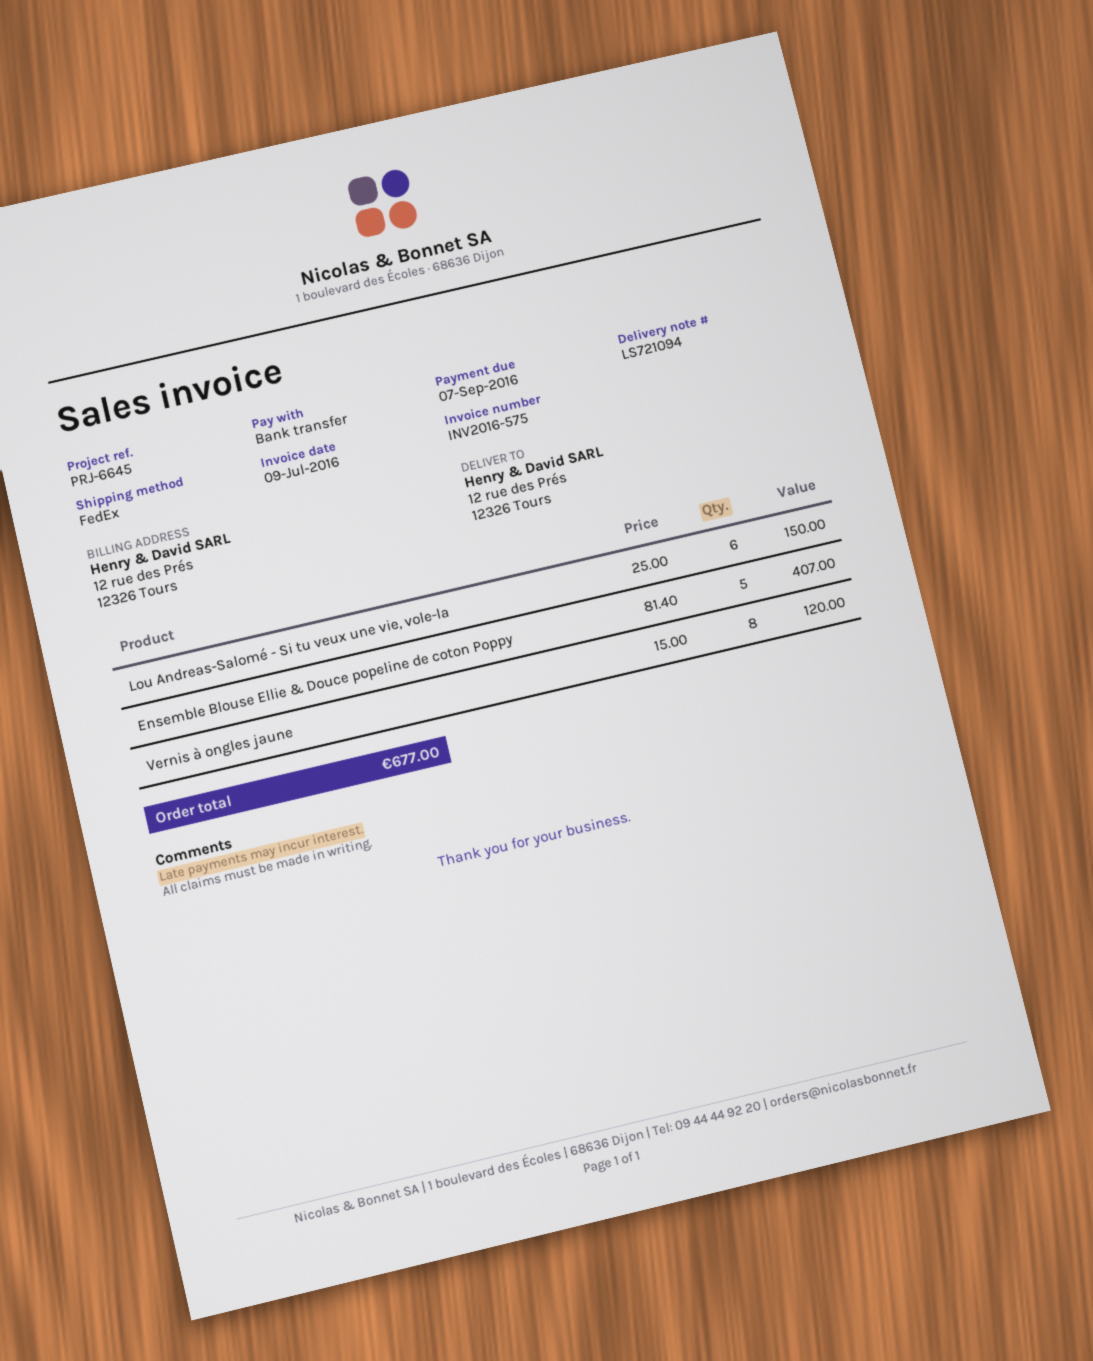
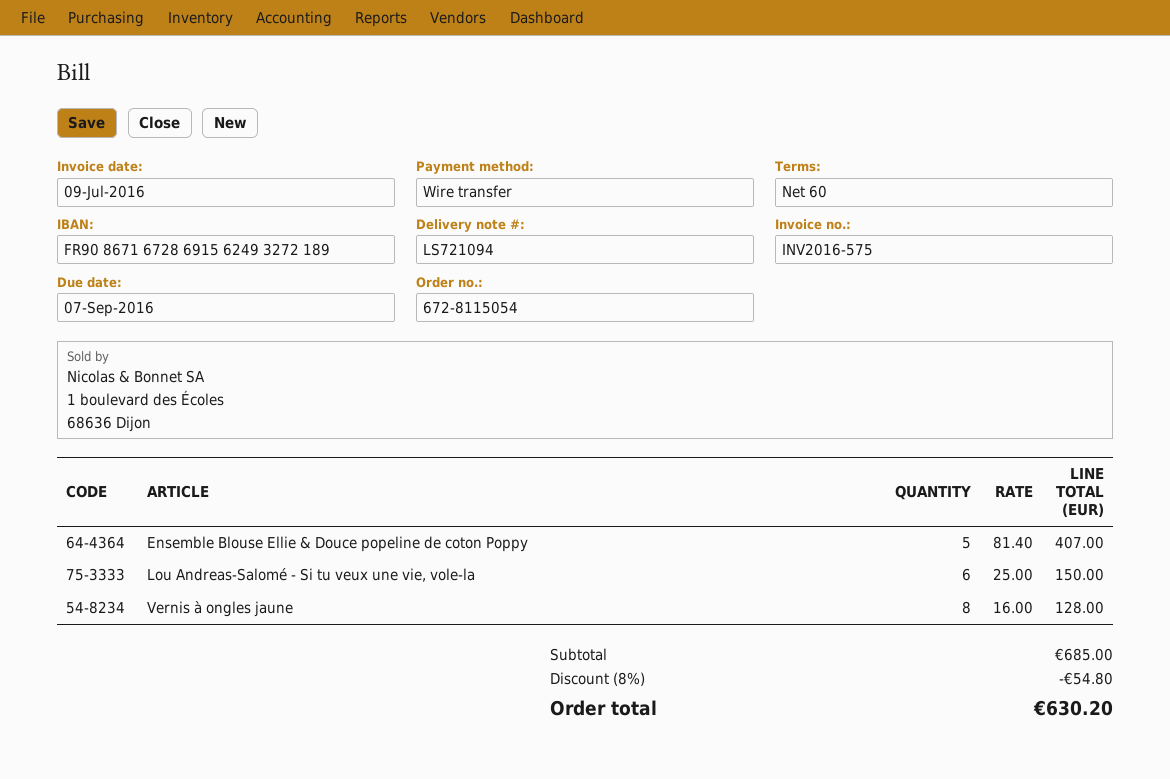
Vernis à ongles jaune: 8 x 15.00 = 120.00 -> 8 x 16.00 = 128.00
discount: none -> 8% = 54.80
total: 677.00 -> 630.20

